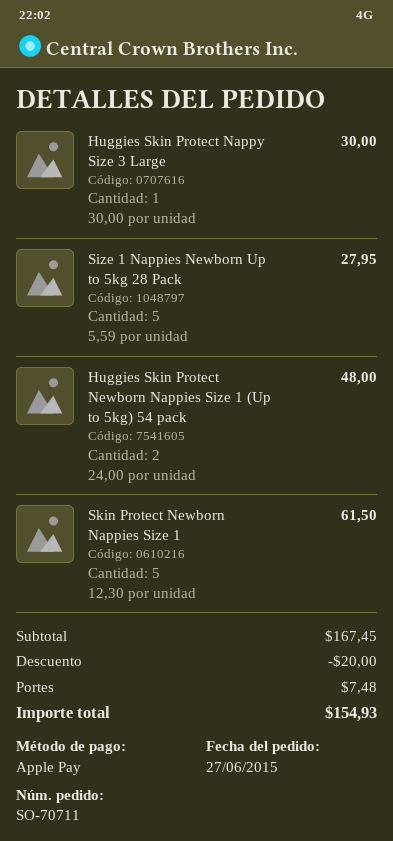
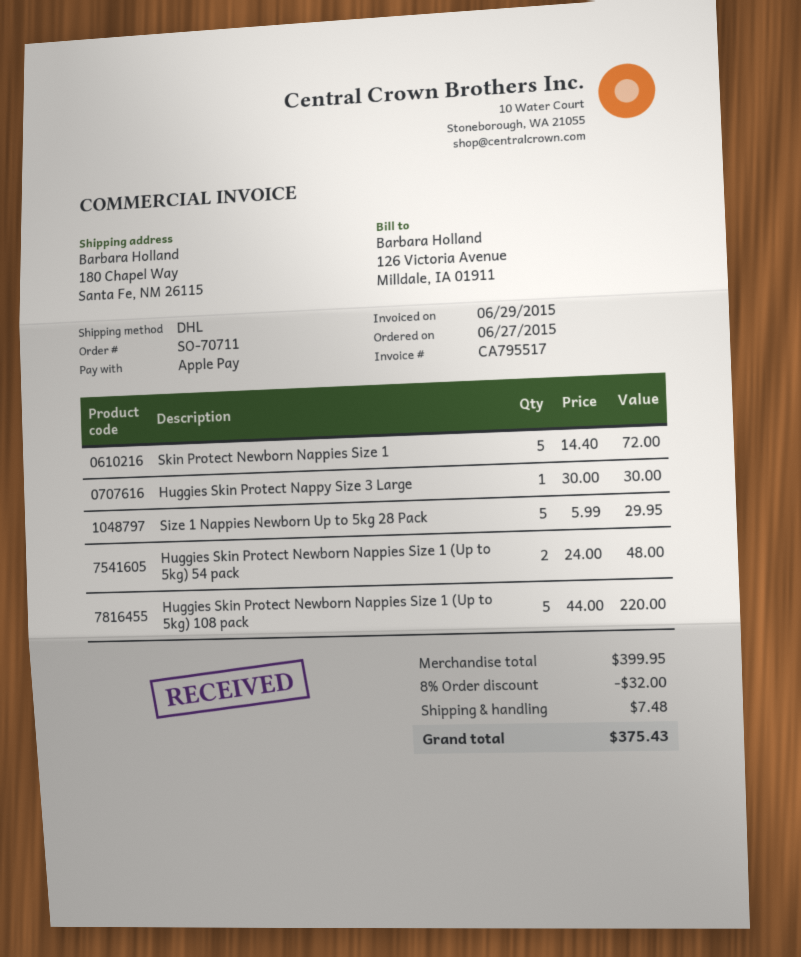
Size 1 Nappies Newborn Up to 5kg 28 Pack: 5 x 5.59 = 27.95 -> 5 x 5.99 = 29.95
Skin Protect Newborn Nappies Size 1: 5 x 12.30 = 61.50 -> 5 x 14.40 = 72.00
Huggies Skin Protect Newborn Nappies Size 1 (Up to 5kg) 108 pack: none -> 5 x 44.00 = 220.00
subtotal: 167.45 -> 399.95
discount: 20.00 -> 32.00
total: 154.93 -> 375.43

